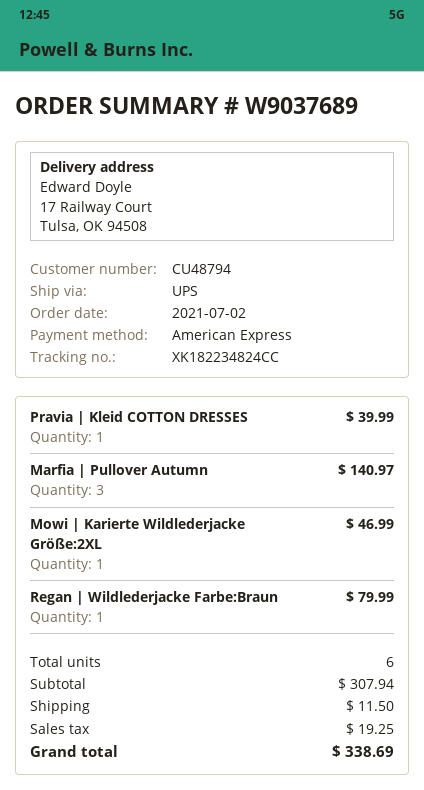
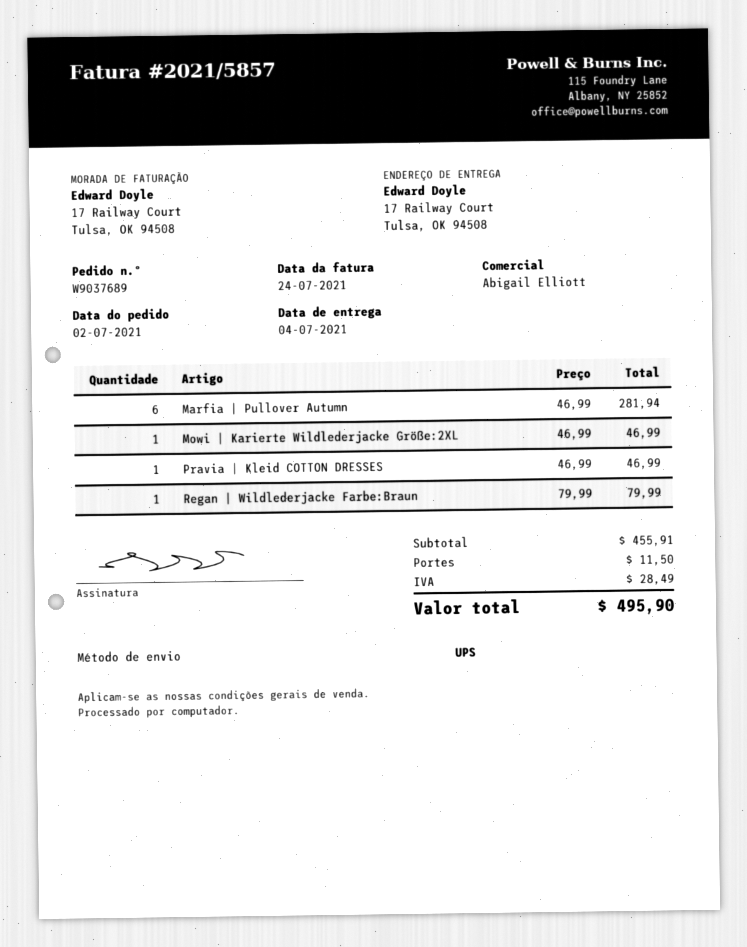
Pravia | Kleid COTTON DRESSES: 1 for 39.99 -> 1 for 46.99
Marfia | Pullover Autumn: 3 for 140.97 -> 6 for 281.94
subtotal: 307.94 -> 455.91
tax: 19.25 -> 28.49
total: 338.69 -> 495.90

